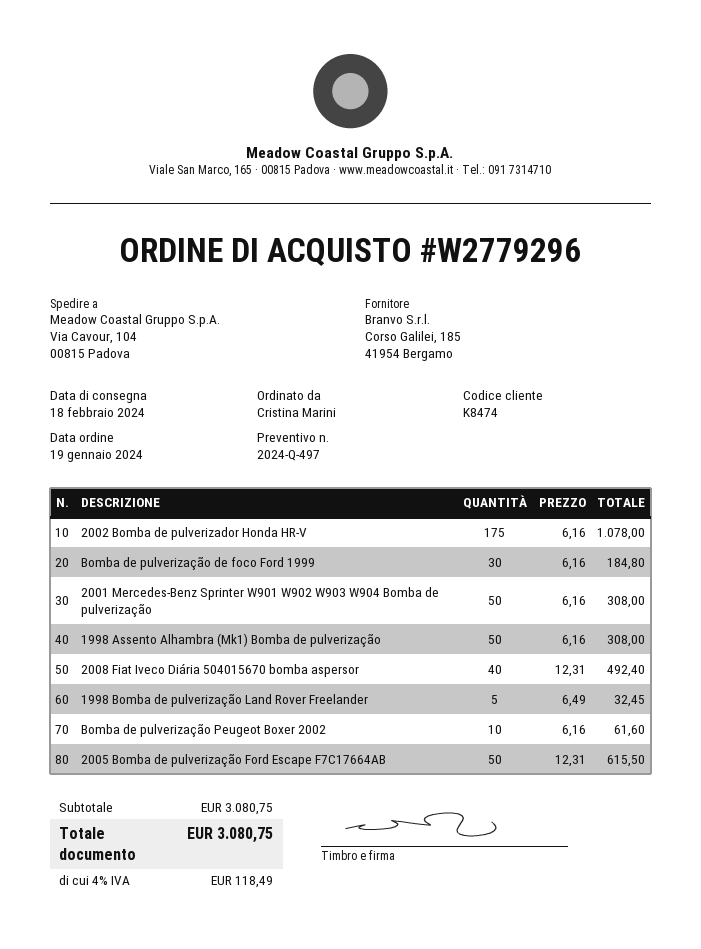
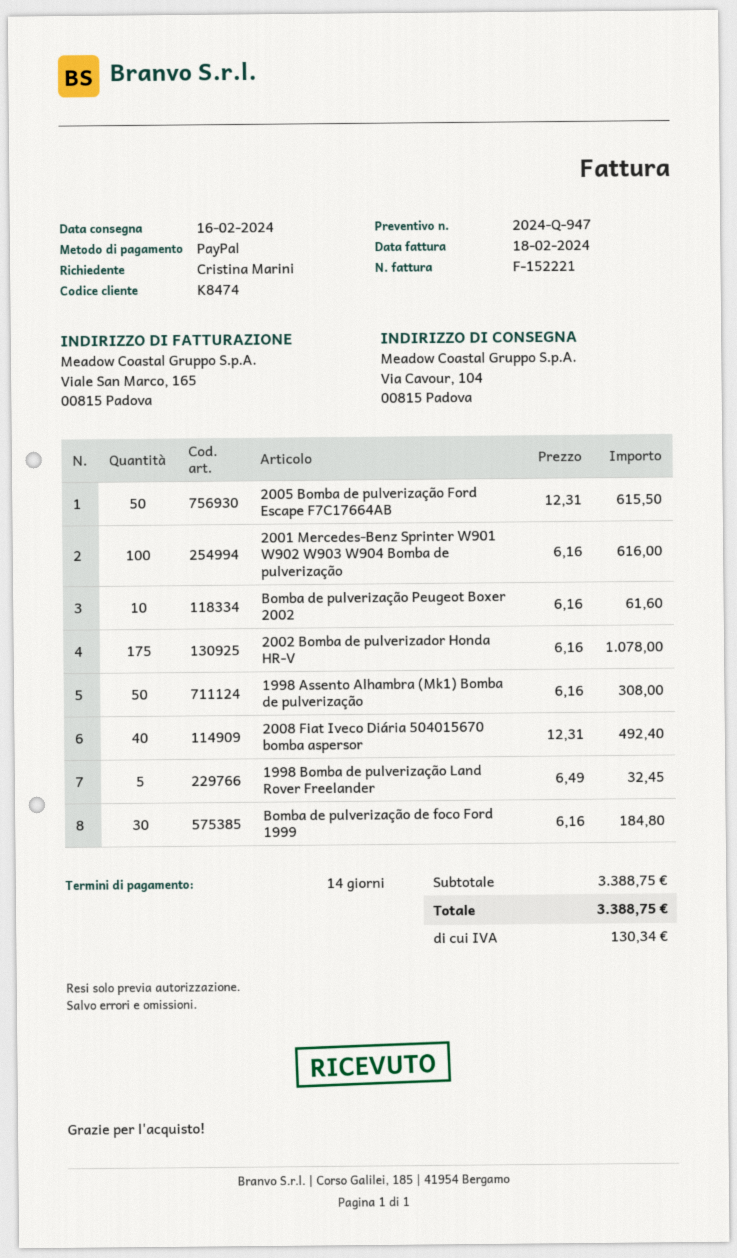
quote number: 2024-Q-497 -> 2024-Q-947
delivery date: 2024-02-18 -> 2024-02-16
2001 Mercedes-Benz Sprinter W901 W902 W903 W904 Bomba de pulverização: 50 x 6.16 = 308.00 -> 100 x 6.16 = 616.00
subtotal: 3080.75 -> 3388.75
tax: 118.49 -> 130.34
total: 3080.75 -> 3388.75

